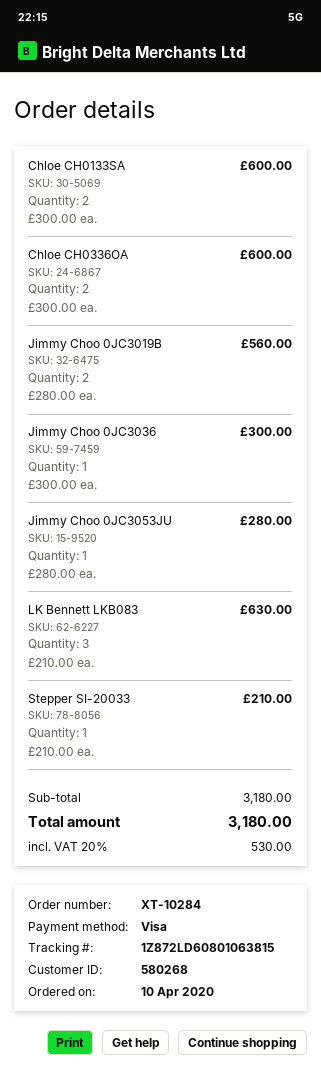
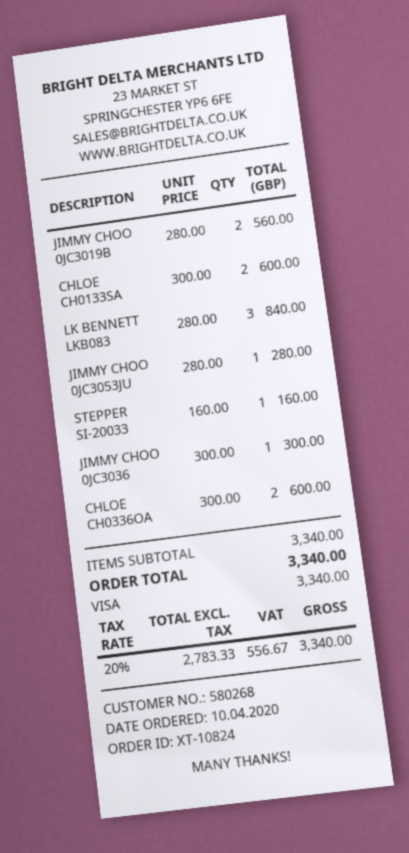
order number: XT-10284 -> XT-10824
LK Bennett LKB083: 3 x 210.00 = 630.00 -> 3 x 280.00 = 840.00
Stepper SI-20033: 1 x 210.00 = 210.00 -> 1 x 160.00 = 160.00
subtotal: 3180.00 -> 3340.00
tax: 20% = 530.00 -> 20% = 556.67
total: 3180.00 -> 3340.00

